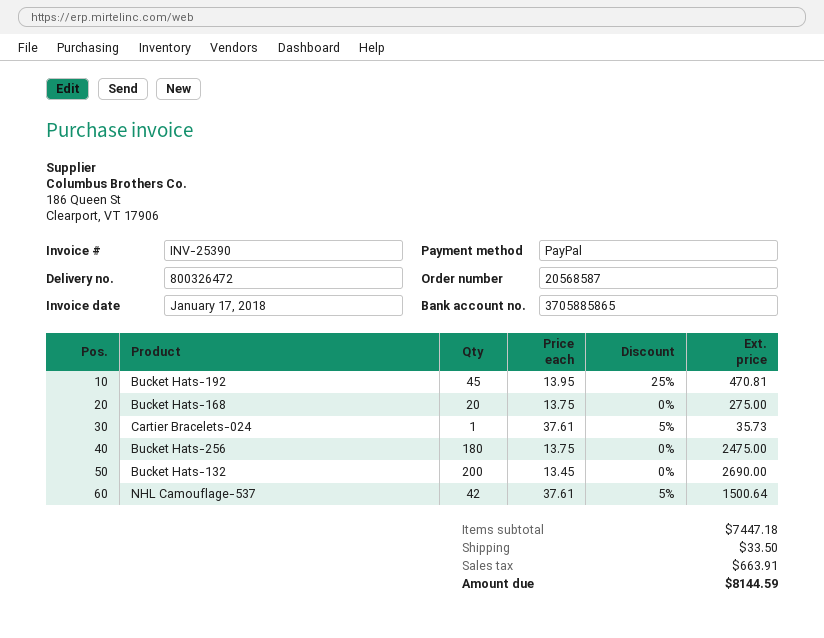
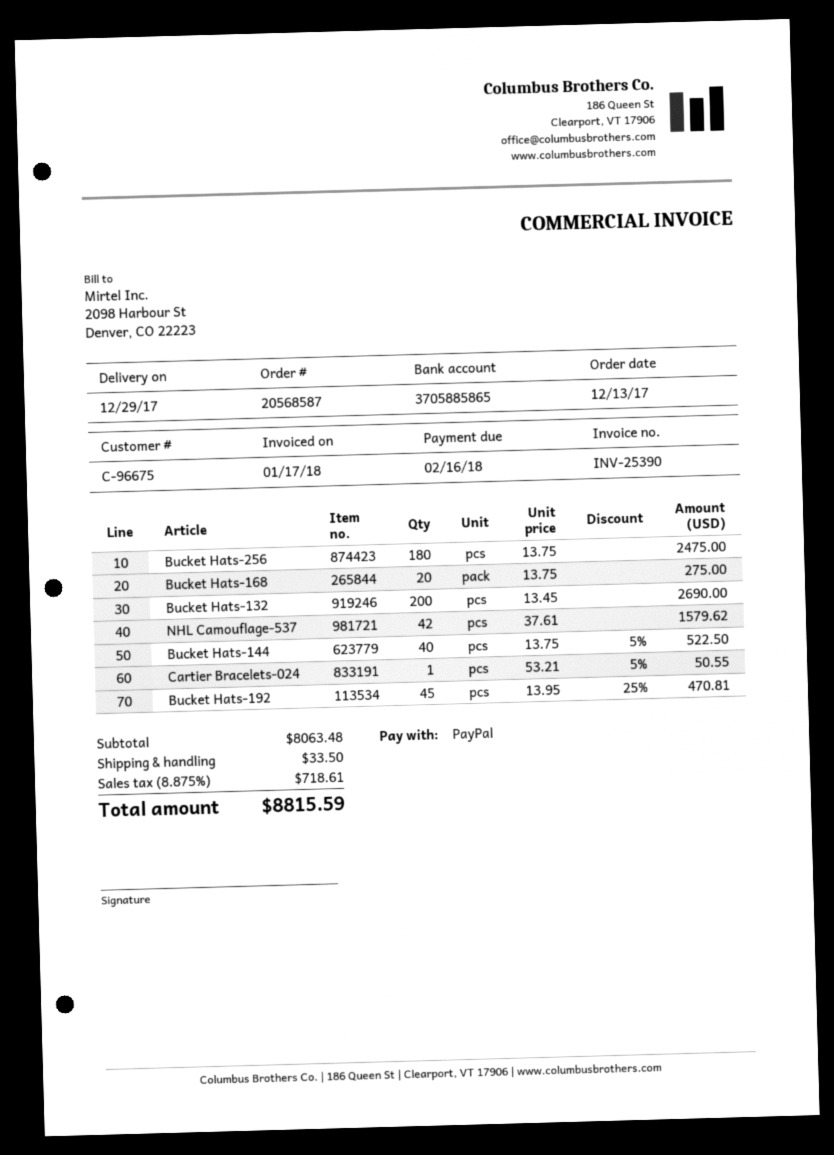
Cartier Bracelets-024: 1 x 37.61 - 5% = 35.73 -> 1 x 53.21 - 5% = 50.55
NHL Camouflage-537: 42 x 37.61 - 5% = 1500.64 -> 42 x 37.61 = 1579.62
Bucket Hats-144: none -> 40 x 13.75 - 5% = 522.50
subtotal: 7447.18 -> 8063.48
tax: 663.91 -> 718.61
total: 8144.59 -> 8815.59

